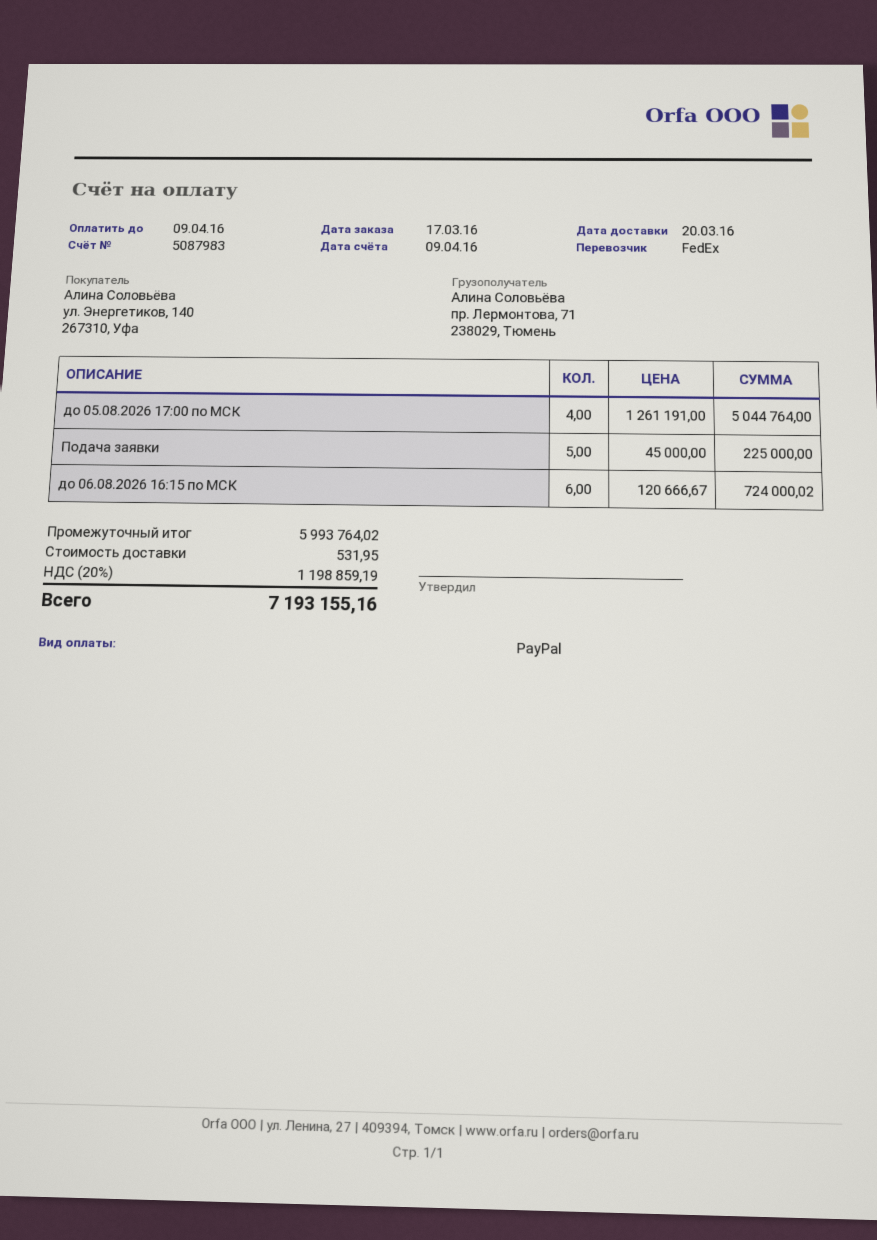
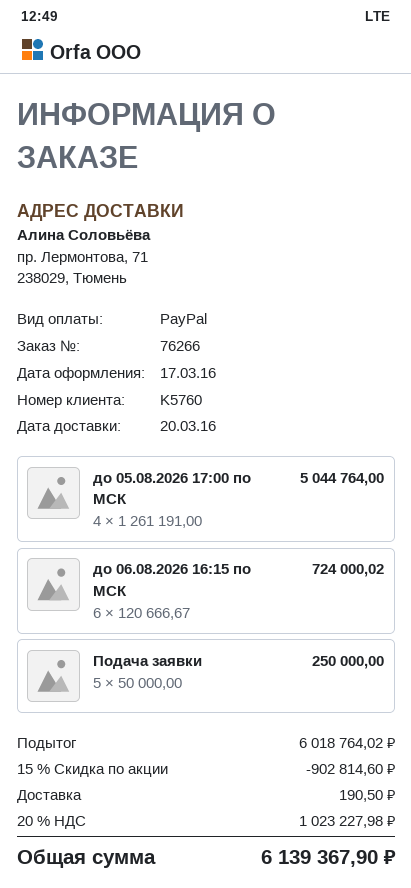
Подача заявки: 5 x 45000.00 = 225000.00 -> 5 x 50000.00 = 250000.00
subtotal: 5993764.02 -> 6018764.02
discount: none -> 15% = 902814.60
shipping: 531.95 -> 190.50
tax: 20% = 1198859.19 -> 20% = 1023227.98
total: 7193155.16 -> 6139367.90

